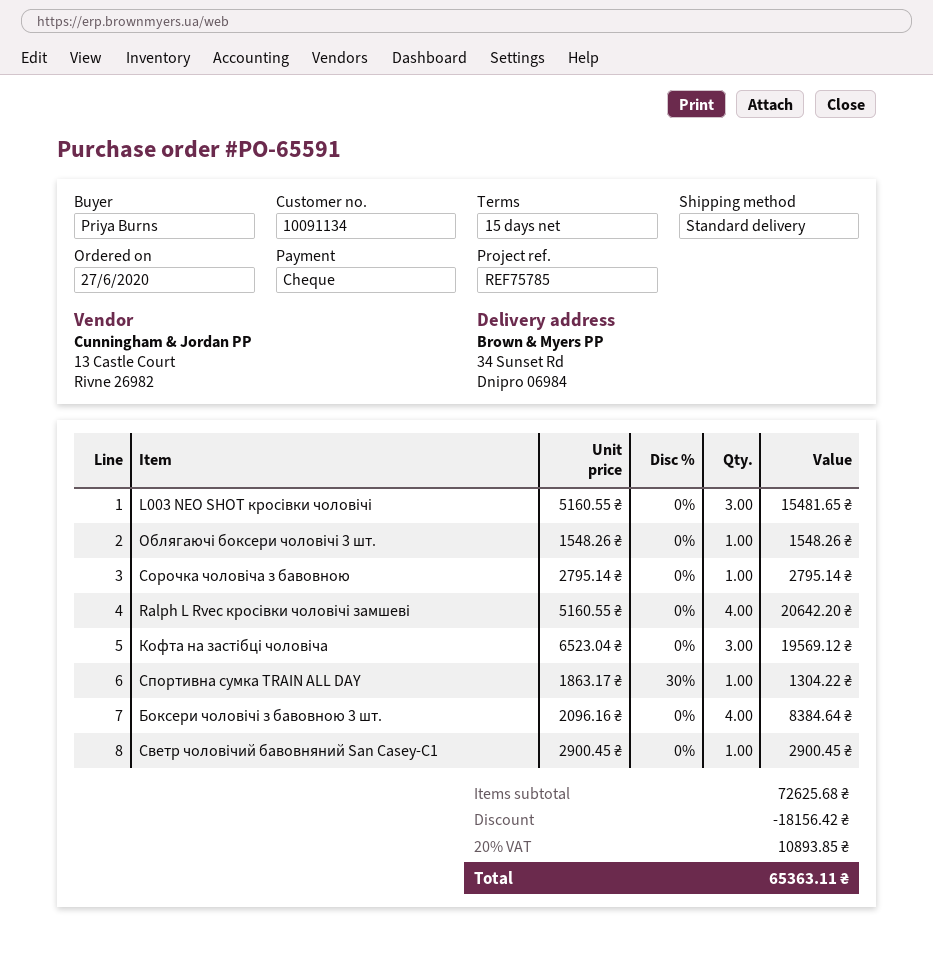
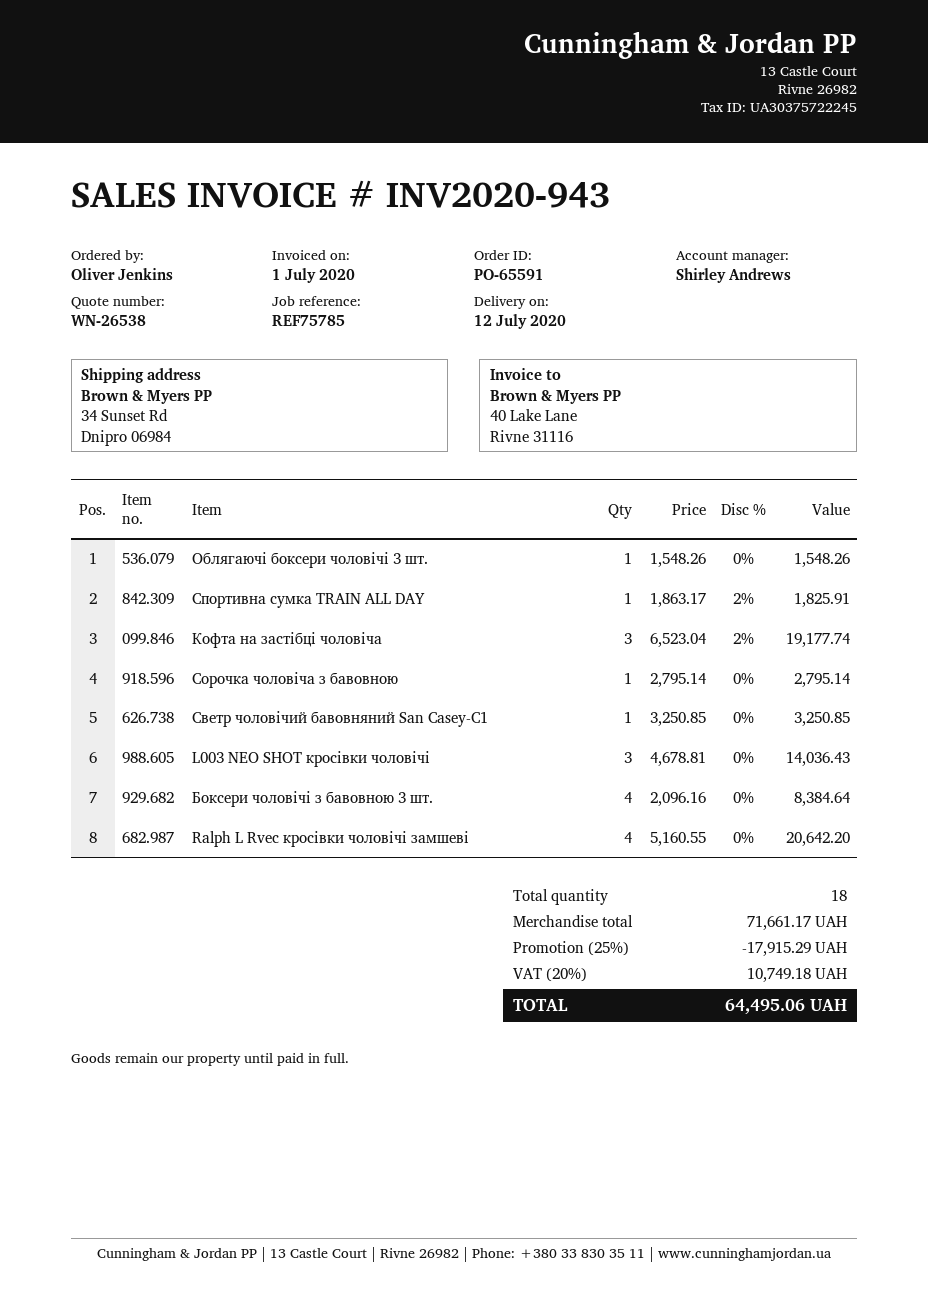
ordered by: Priya Burns -> Oliver Jenkins
L003 NEO SHOT кросівки чоловічі: 3 x 5160.55 = 15481.65 -> 3 x 4678.81 = 14036.43
Кофта на застібці чоловіча: 3 x 6523.04 = 19569.12 -> 3 x 6523.04 - 2% = 19177.74
Спортивна сумка TRAIN ALL DAY: 1 x 1863.17 - 30% = 1304.22 -> 1 x 1863.17 - 2% = 1825.91
Светр чоловічий бавовняний San Casey-C1: 1 x 2900.45 = 2900.45 -> 1 x 3250.85 = 3250.85
subtotal: 72625.68 -> 71661.17
discount: 18156.42 -> 17915.29
tax: 20% = 10893.85 -> 20% = 10749.18
total: 65363.11 -> 64495.06

